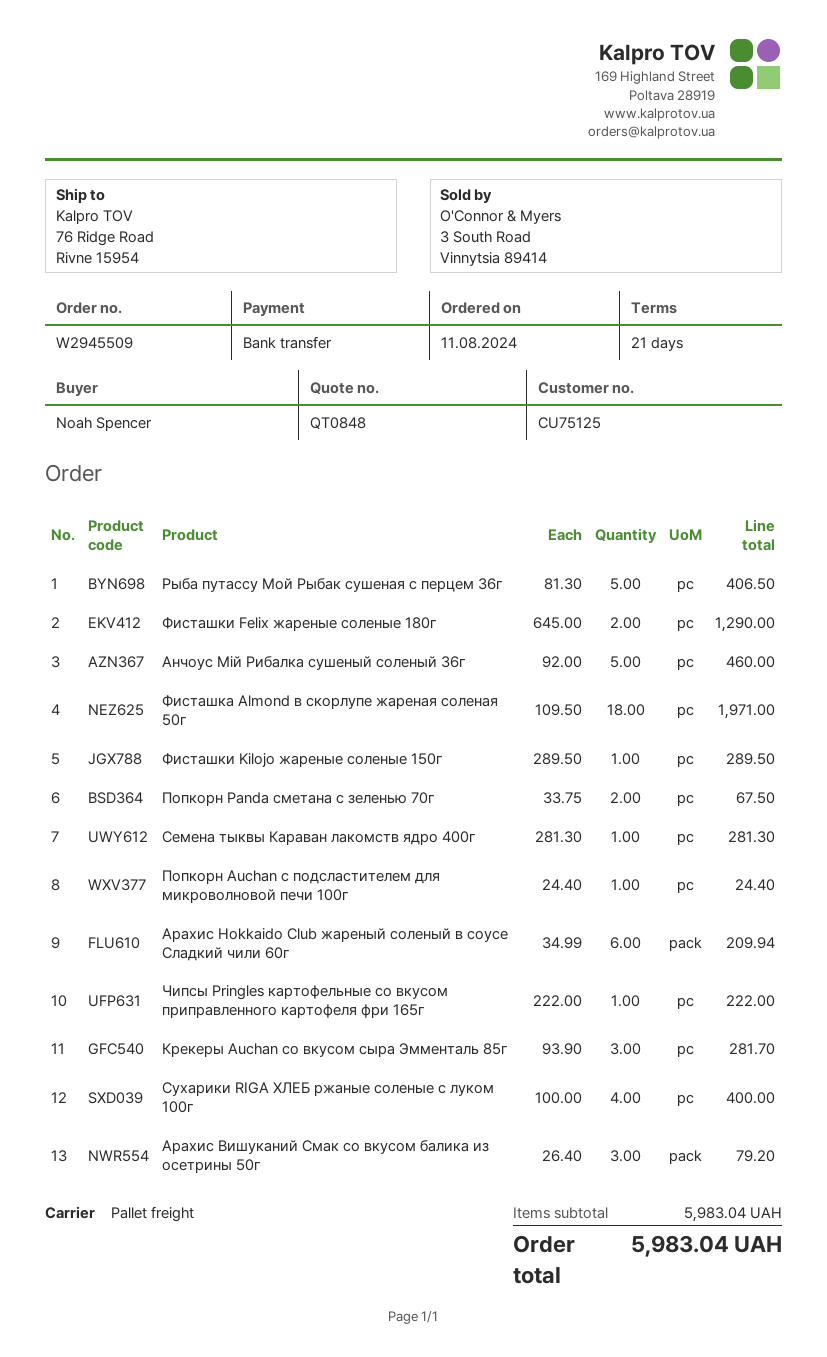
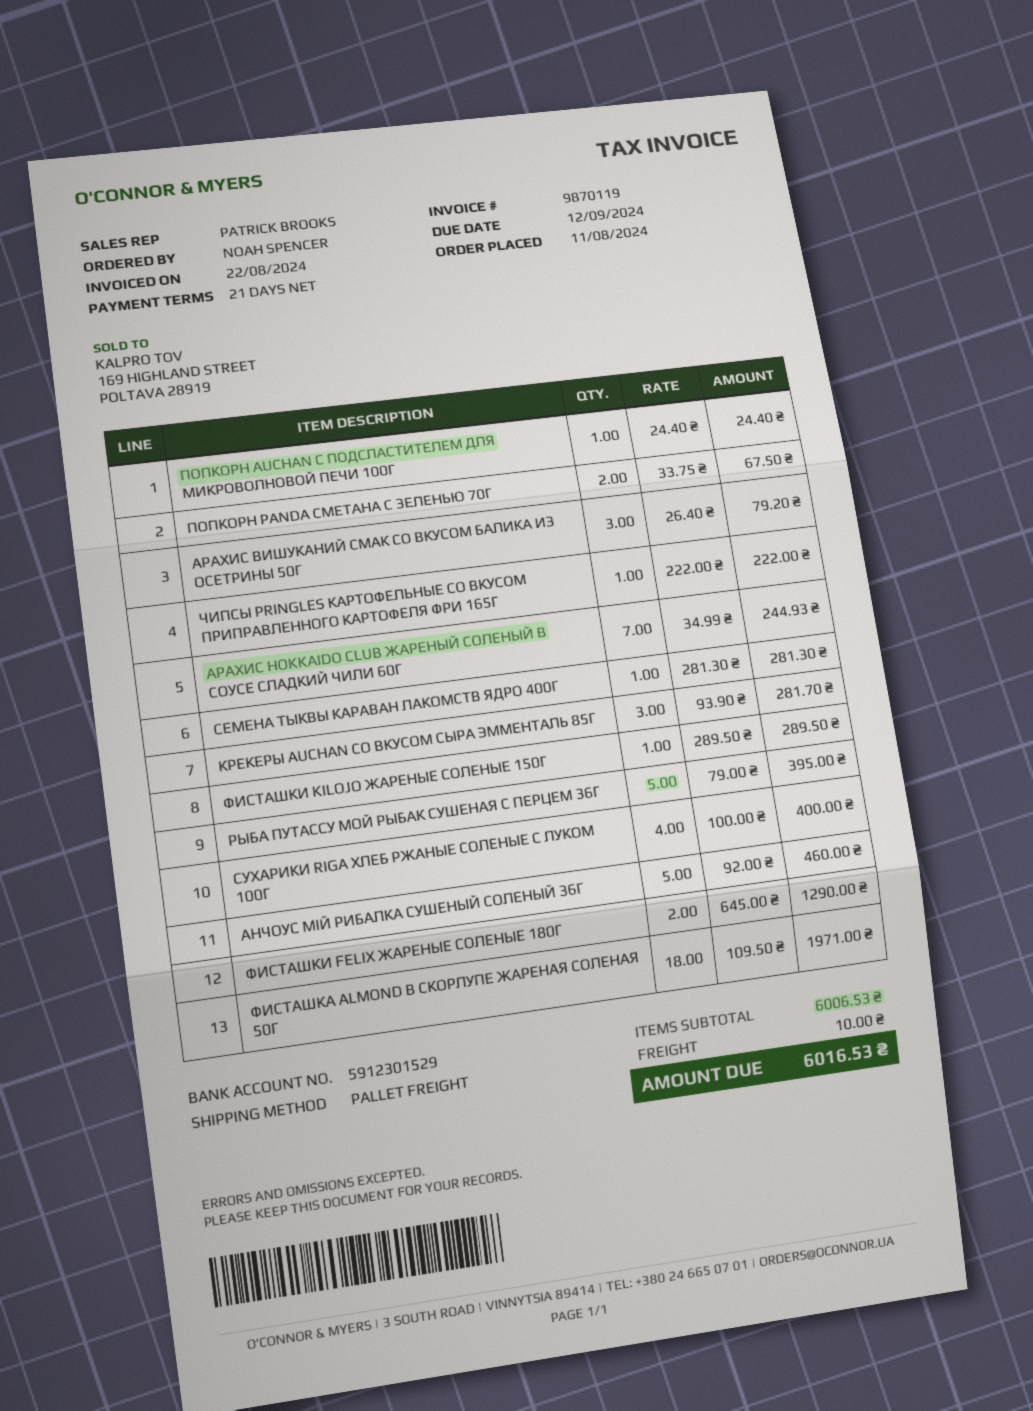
Рыба путассу Мой Рыбак сушеная с перцем 36г: 5 x 81.30 = 406.50 -> 5 x 79.00 = 395.00
Арахис Hokkaido Club жареный соленый в соусе Сладкий чили 60г: 6 x 34.99 = 209.94 -> 7 x 34.99 = 244.93
subtotal: 5983.04 -> 6006.53
shipping: none -> 10.00
total: 5983.04 -> 6016.53

